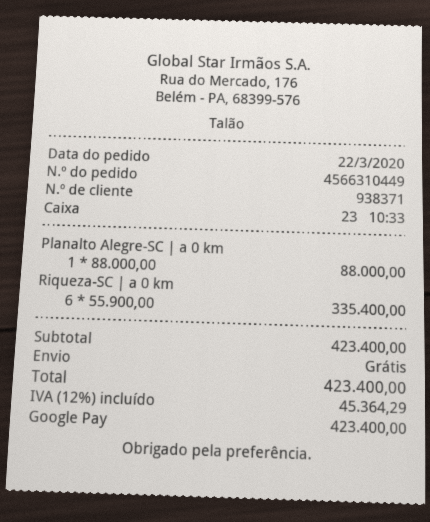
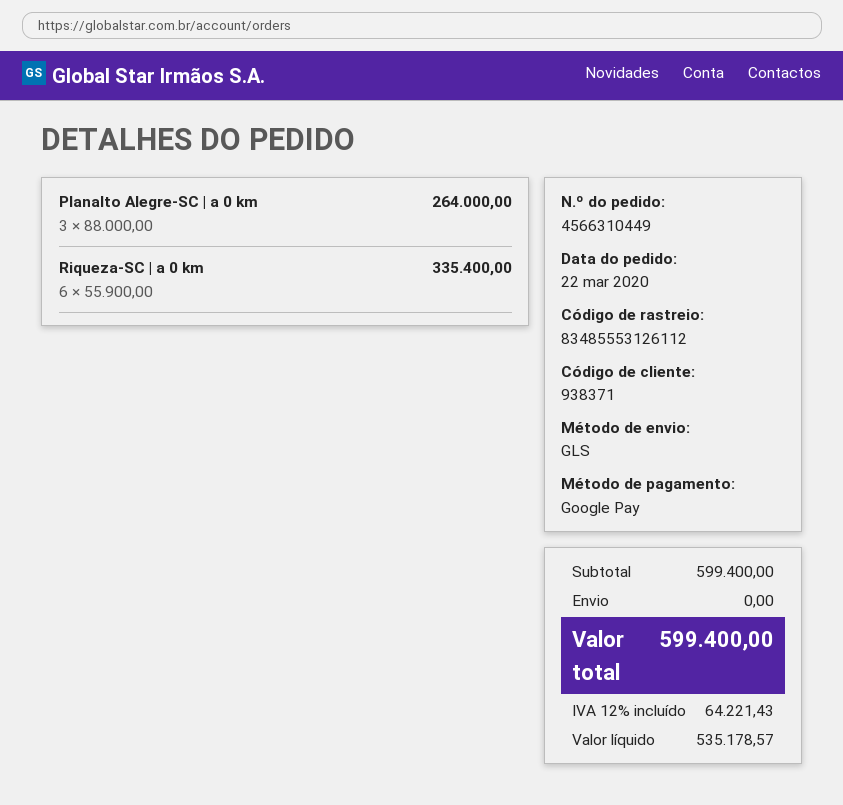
Planalto Alegre-SC | a 0 km: 1 x 88000.00 = 88000.00 -> 3 x 88000.00 = 264000.00
subtotal: 423400.00 -> 599400.00
tax: 12% = 45364.29 -> 12% = 64221.43
total: 423400.00 -> 599400.00

